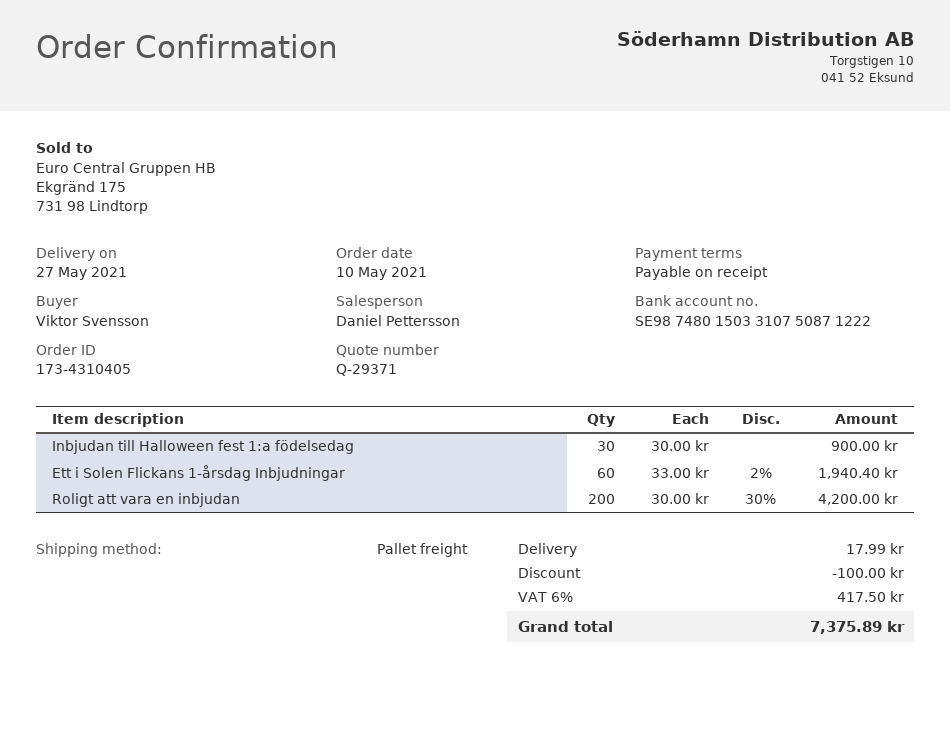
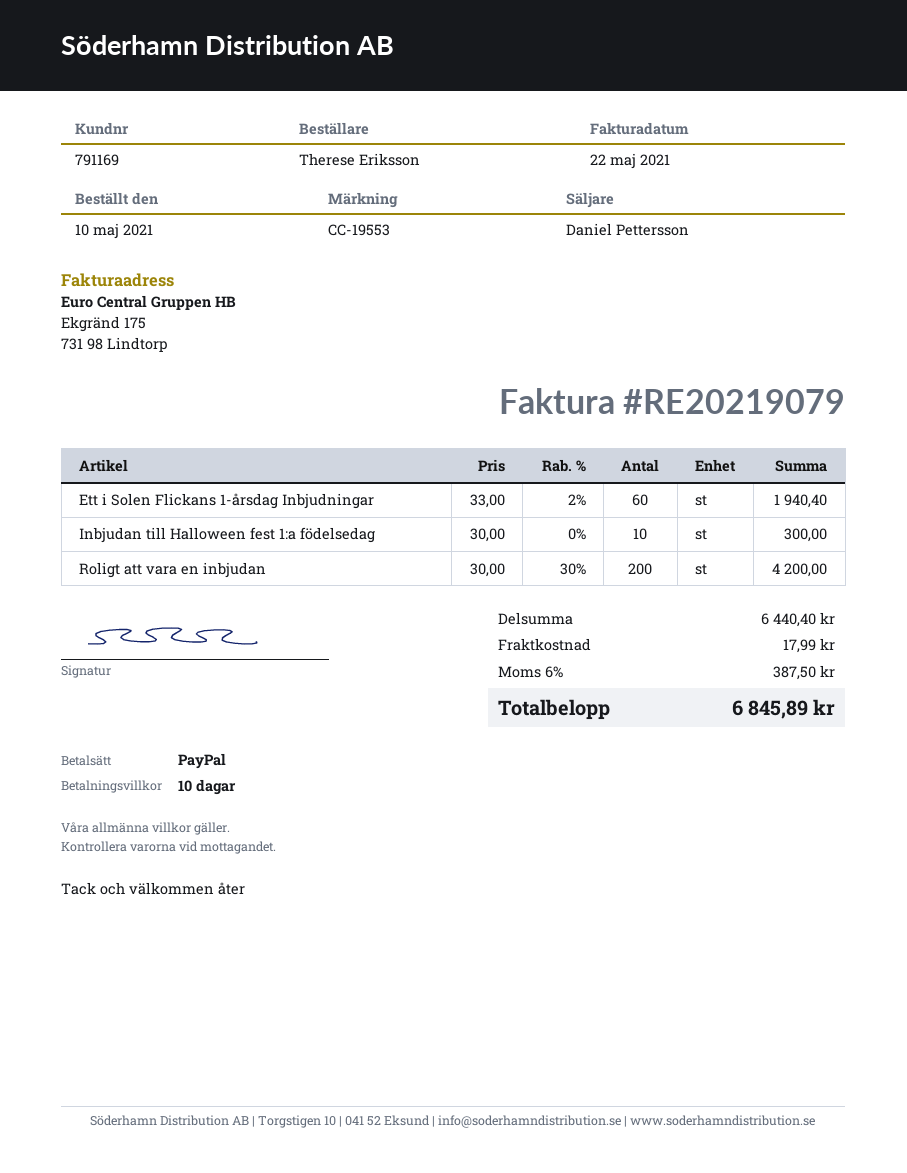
payment terms: on receipt -> 10 days
ordered by: Viktor Svensson -> Therese Eriksson
Inbjudan till Halloween fest 1:a födelsedag: 30 x 30.00 = 900.00 -> 10 x 30.00 = 300.00
discount: 100.00 -> none
tax: 6% = 417.50 -> 6% = 387.50
total: 7375.89 -> 6845.89

